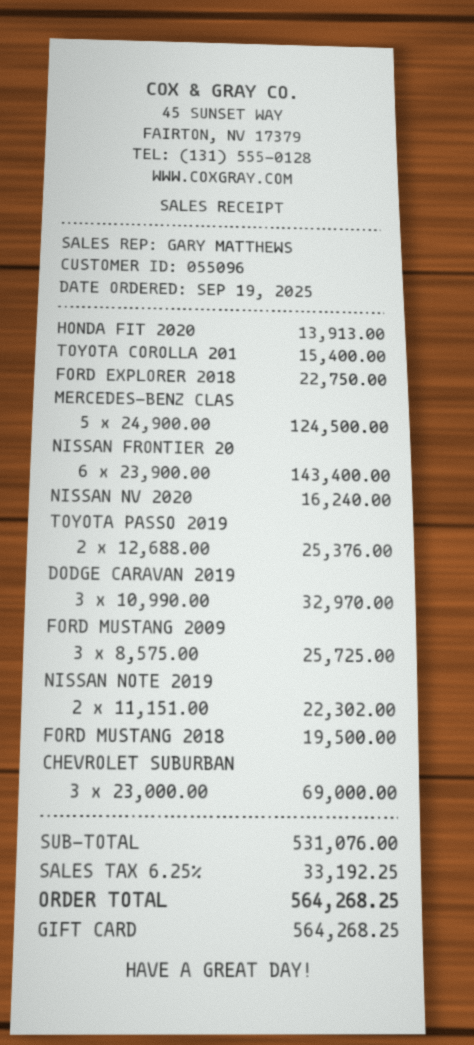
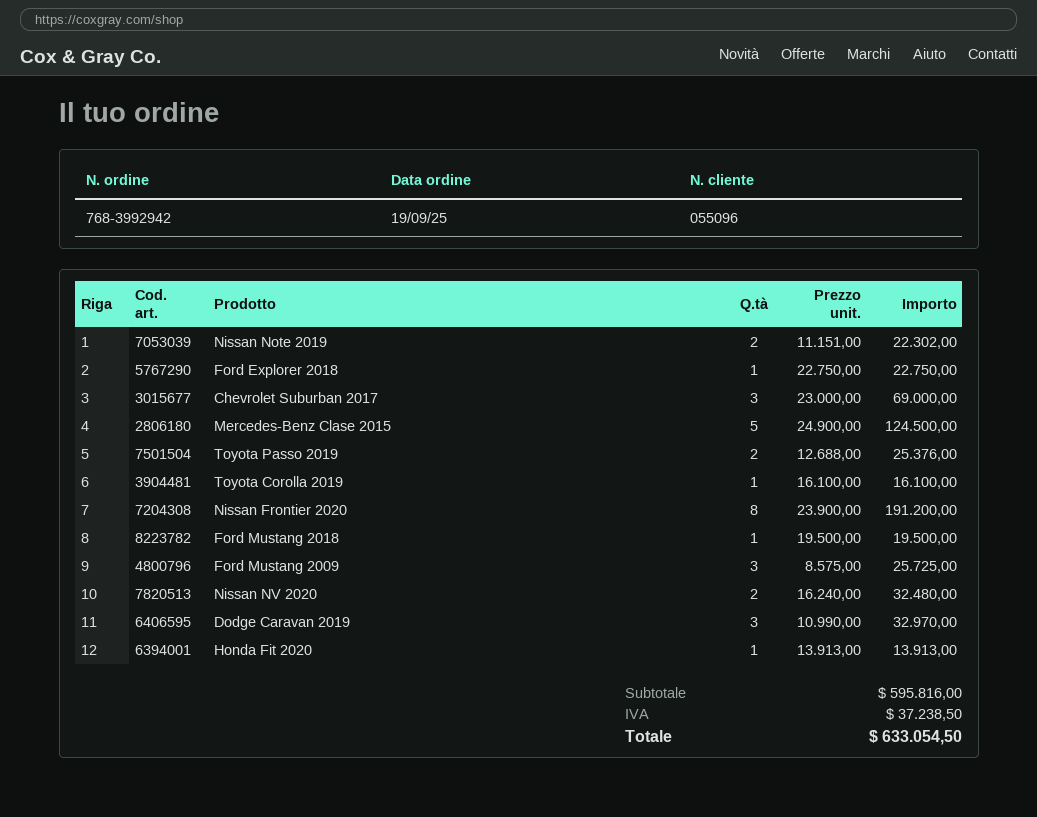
TOYOTA COROLLA 201: 1 x 15400.00 = 15400.00 -> 1 x 16100.00 = 16100.00
NISSAN FRONTIER 20: 6 x 23900.00 = 143400.00 -> 8 x 23900.00 = 191200.00
NISSAN NV 2020: 1 x 16240.00 = 16240.00 -> 2 x 16240.00 = 32480.00
subtotal: 531076.00 -> 595816.00
tax: 33192.25 -> 37238.50
total: 564268.25 -> 633054.50

